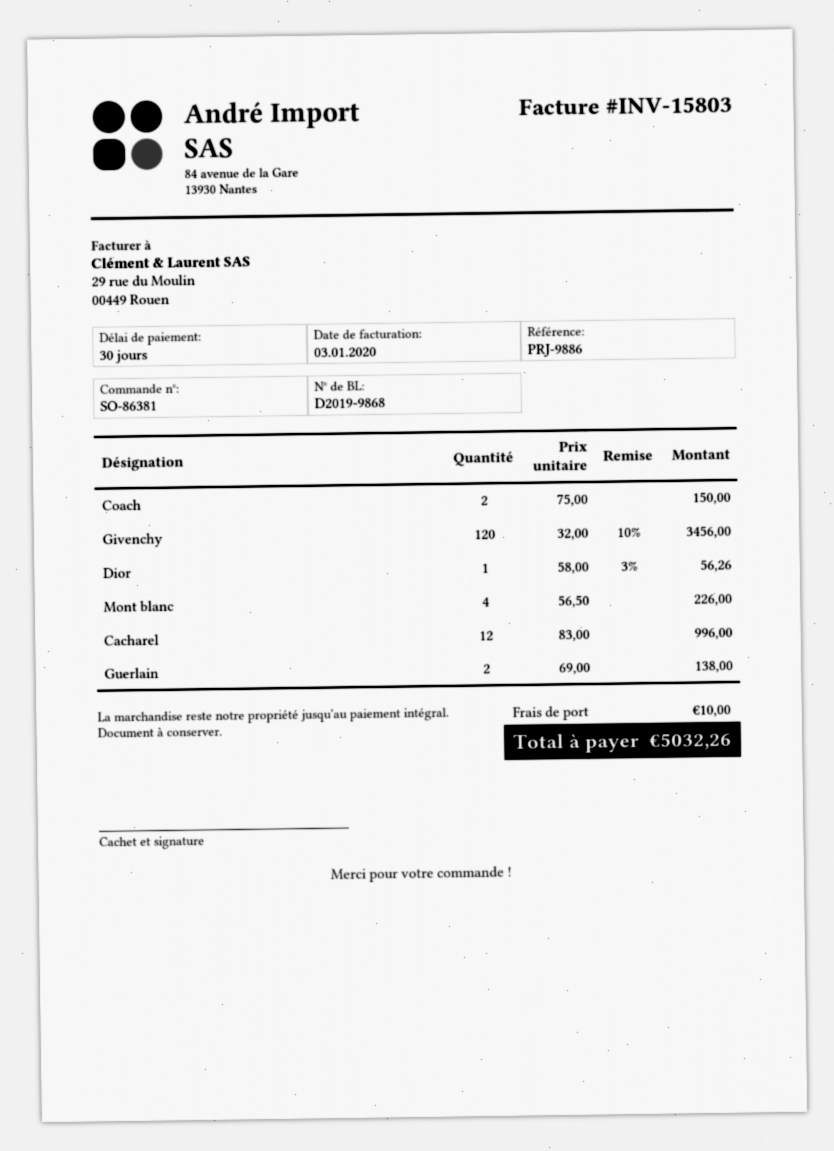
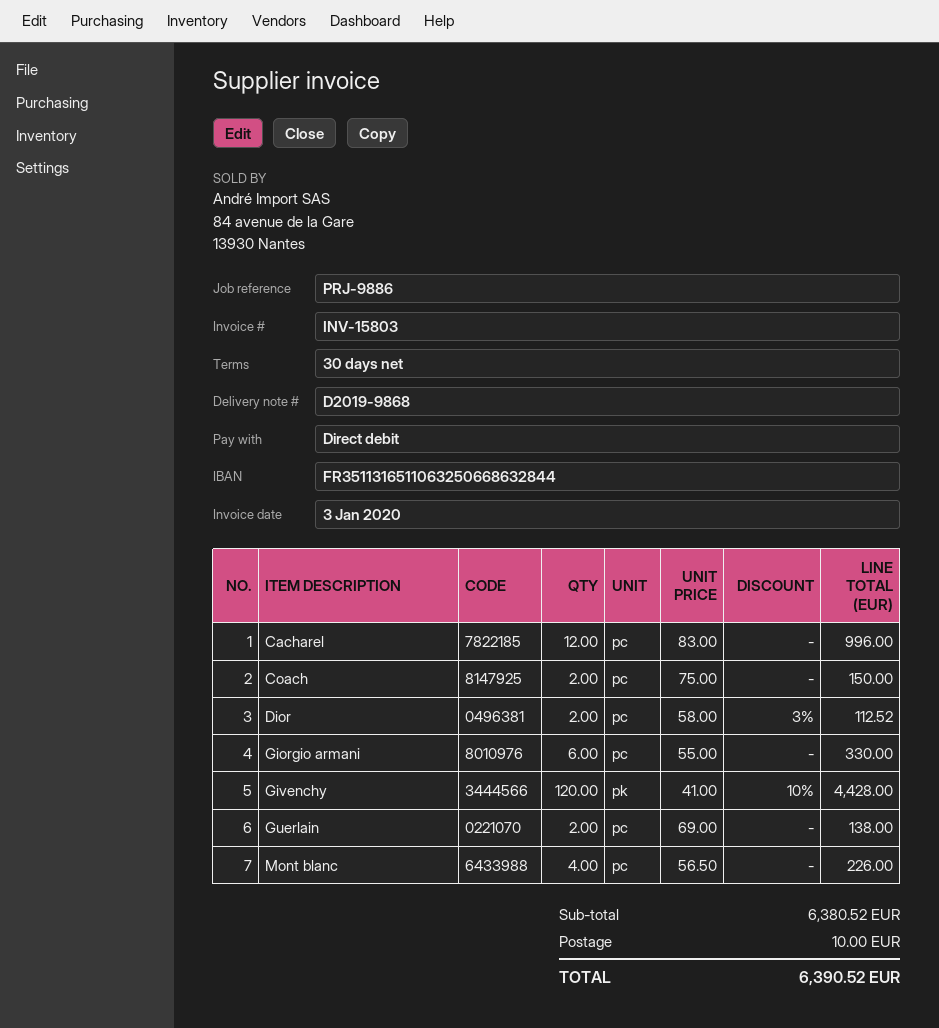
Givenchy: 120 x 32.00 - 10% = 3456.00 -> 120 x 41.00 - 10% = 4428.00
Dior: 1 x 58.00 - 3% = 56.26 -> 2 x 58.00 - 3% = 112.52
Giorgio armani: none -> 6 x 55.00 = 330.00
total: 5032.26 -> 6390.52

